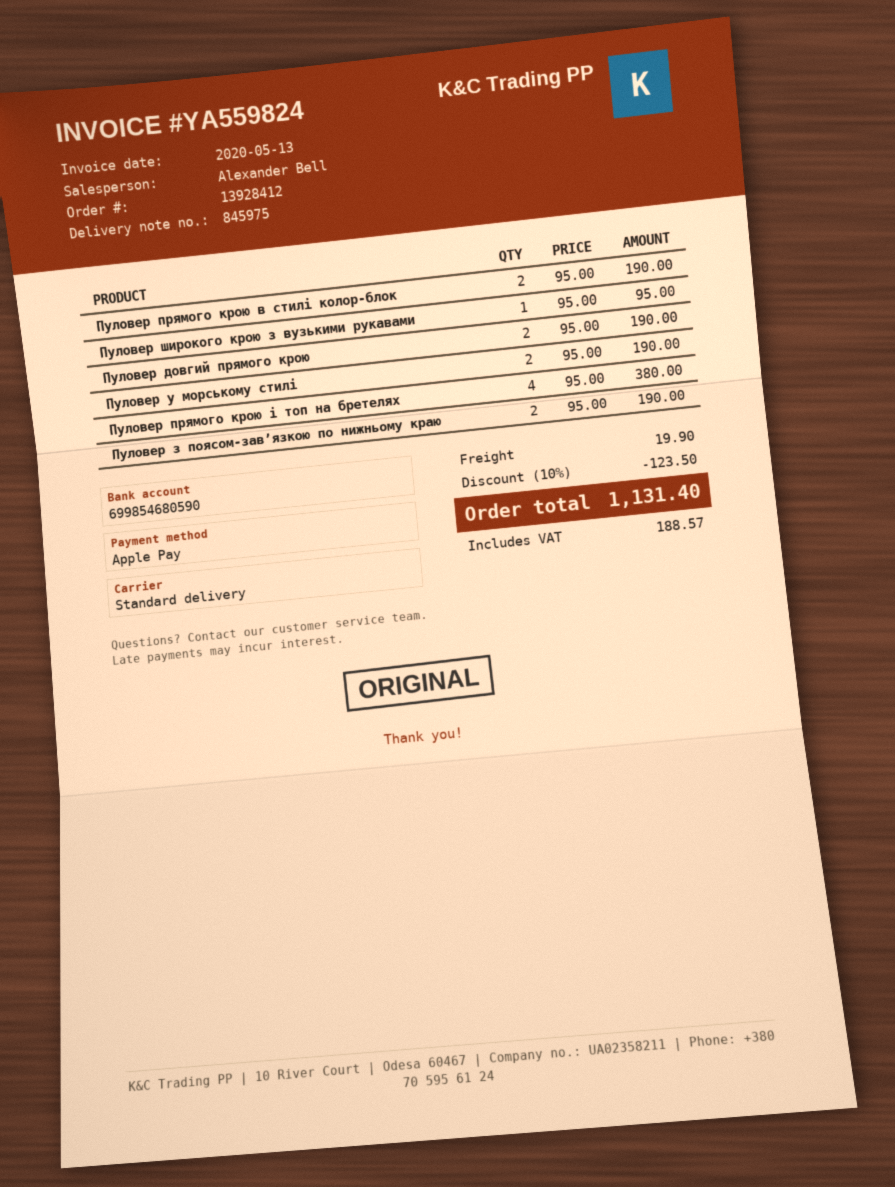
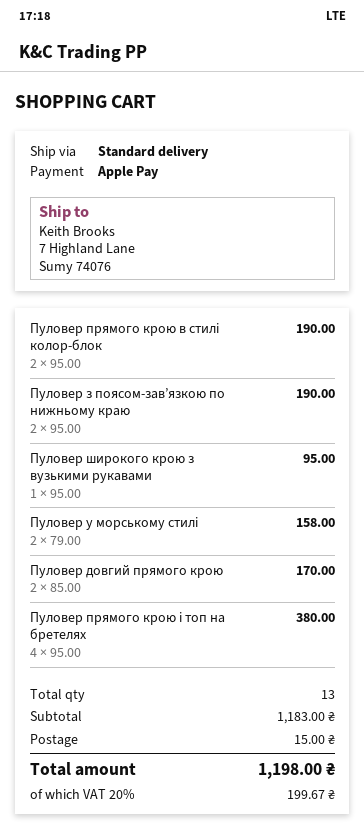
Пуловер довгий прямого крою: 2 x 95.00 = 190.00 -> 2 x 85.00 = 170.00
Пуловер у морському стилі: 2 x 95.00 = 190.00 -> 2 x 79.00 = 158.00
discount: 10% = 123.50 -> none
shipping: 19.90 -> 15.00
tax: 188.57 -> 199.67
total: 1131.40 -> 1198.00

